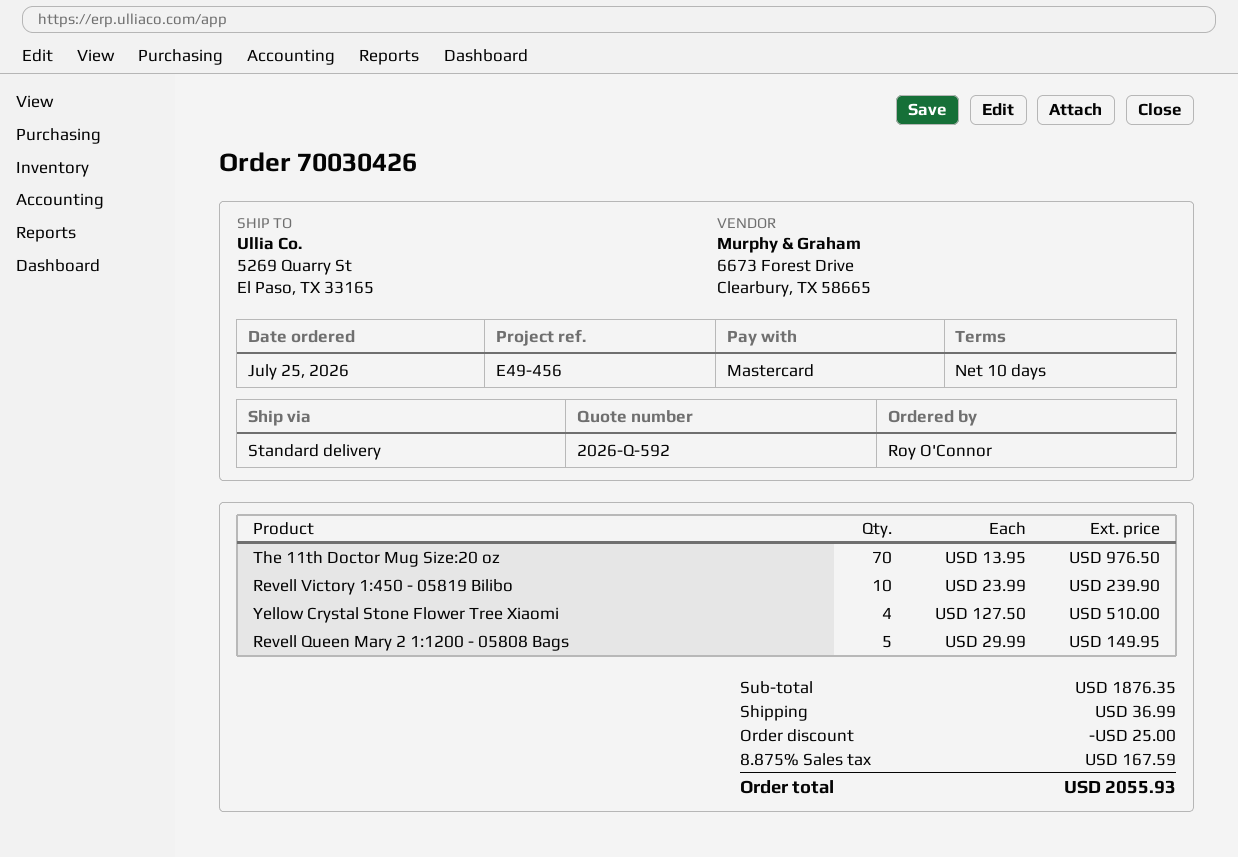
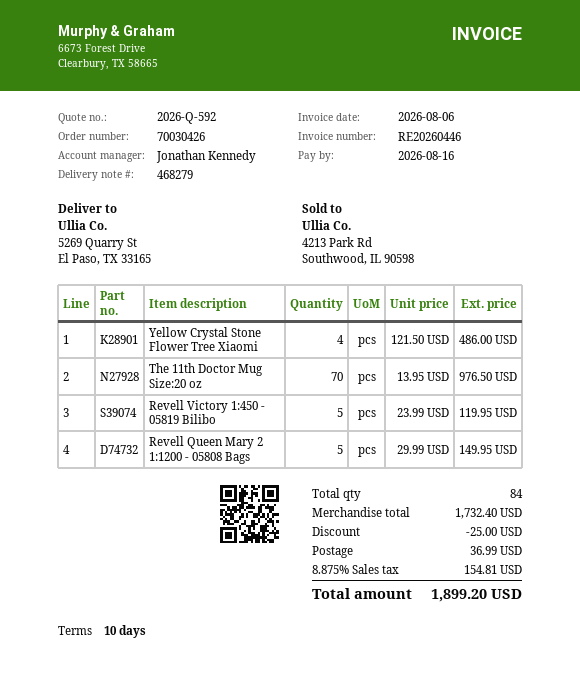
Revell Victory 1:450 - 05819 Bilibo: 10 x 23.99 = 239.90 -> 5 x 23.99 = 119.95
Yellow Crystal Stone Flower Tree Xiaomi: 4 x 127.50 = 510.00 -> 4 x 121.50 = 486.00
subtotal: 1876.35 -> 1732.40
tax: 8.875% = 167.59 -> 8.875% = 154.81
total: 2055.93 -> 1899.20

